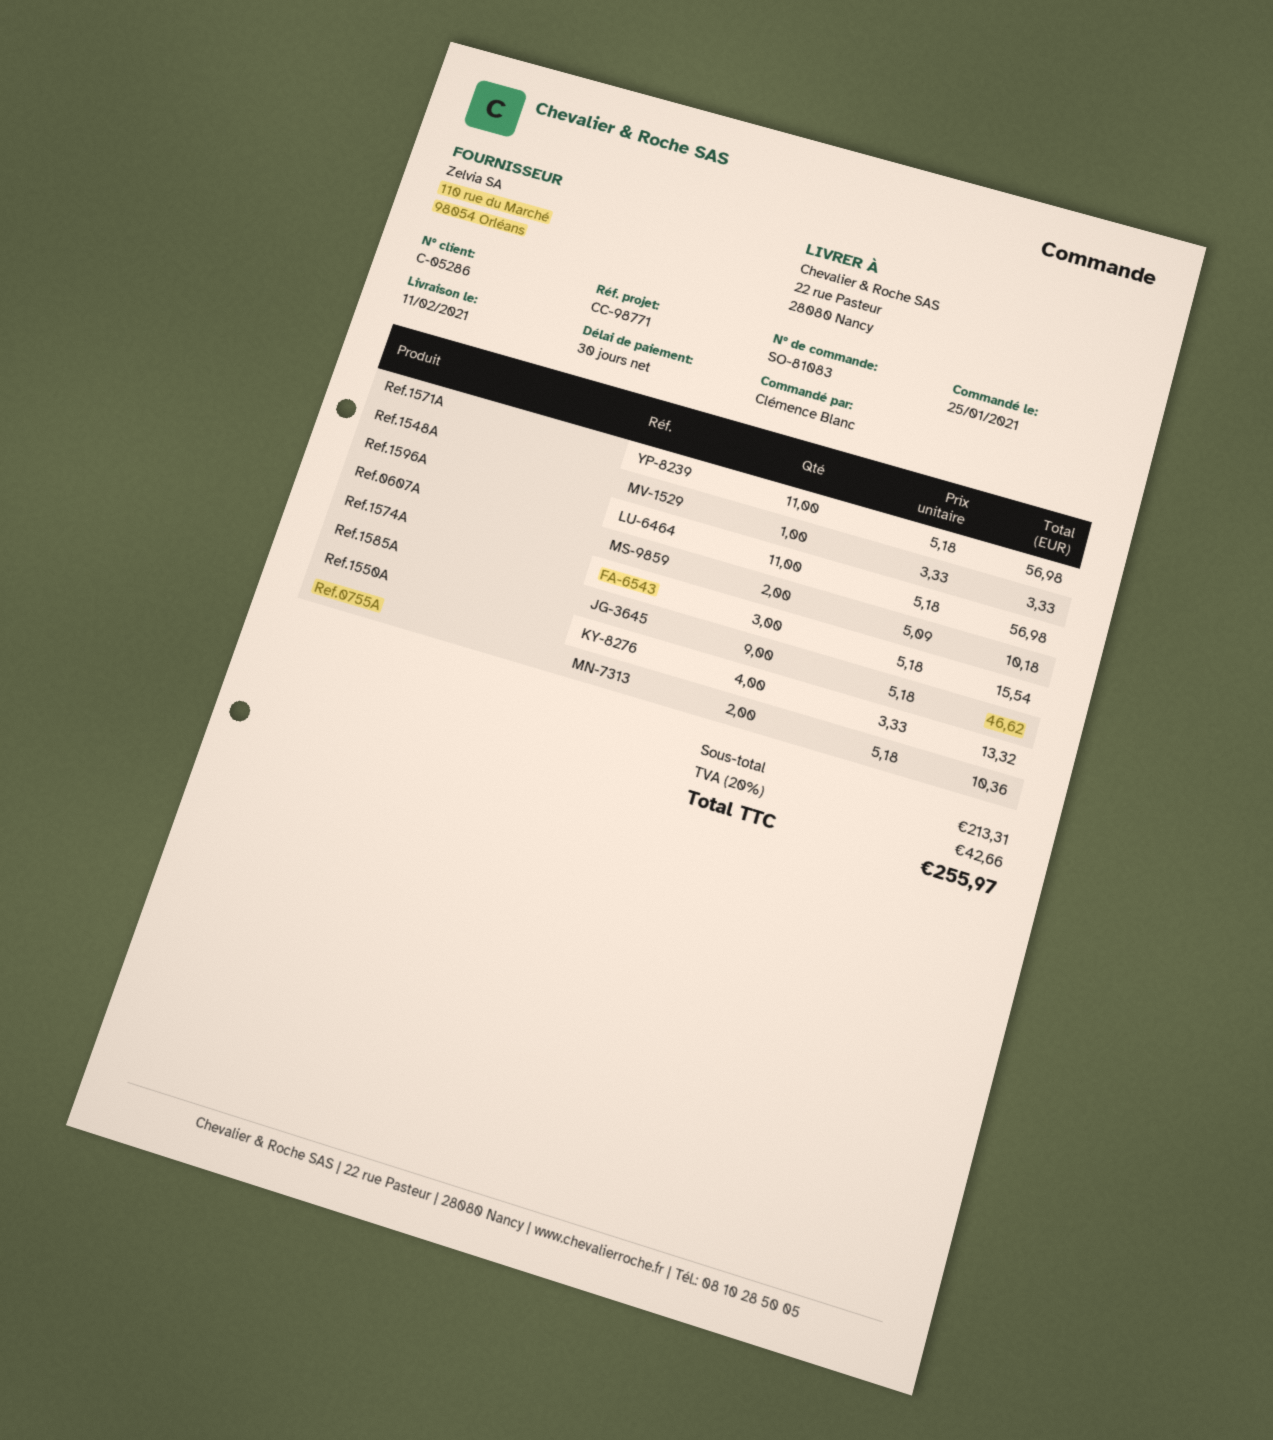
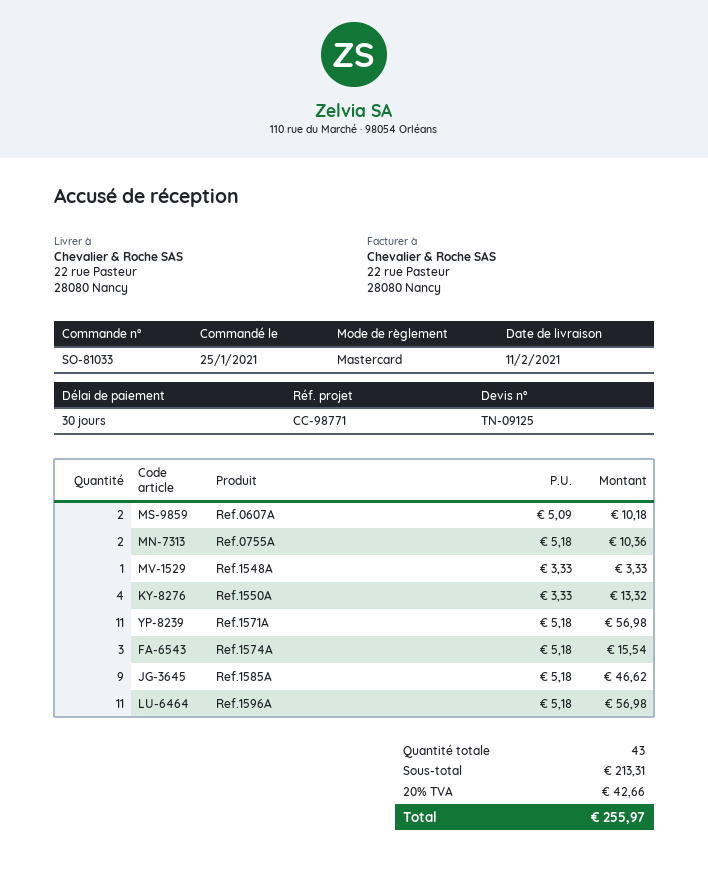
order number: SO-81083 -> SO-81033

